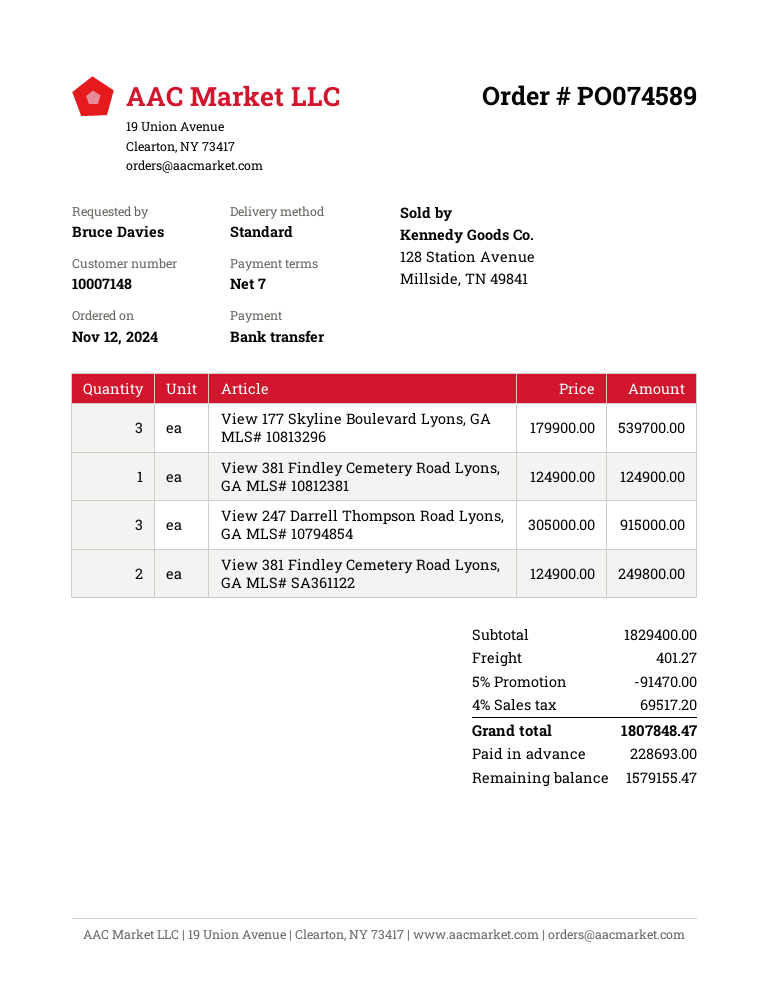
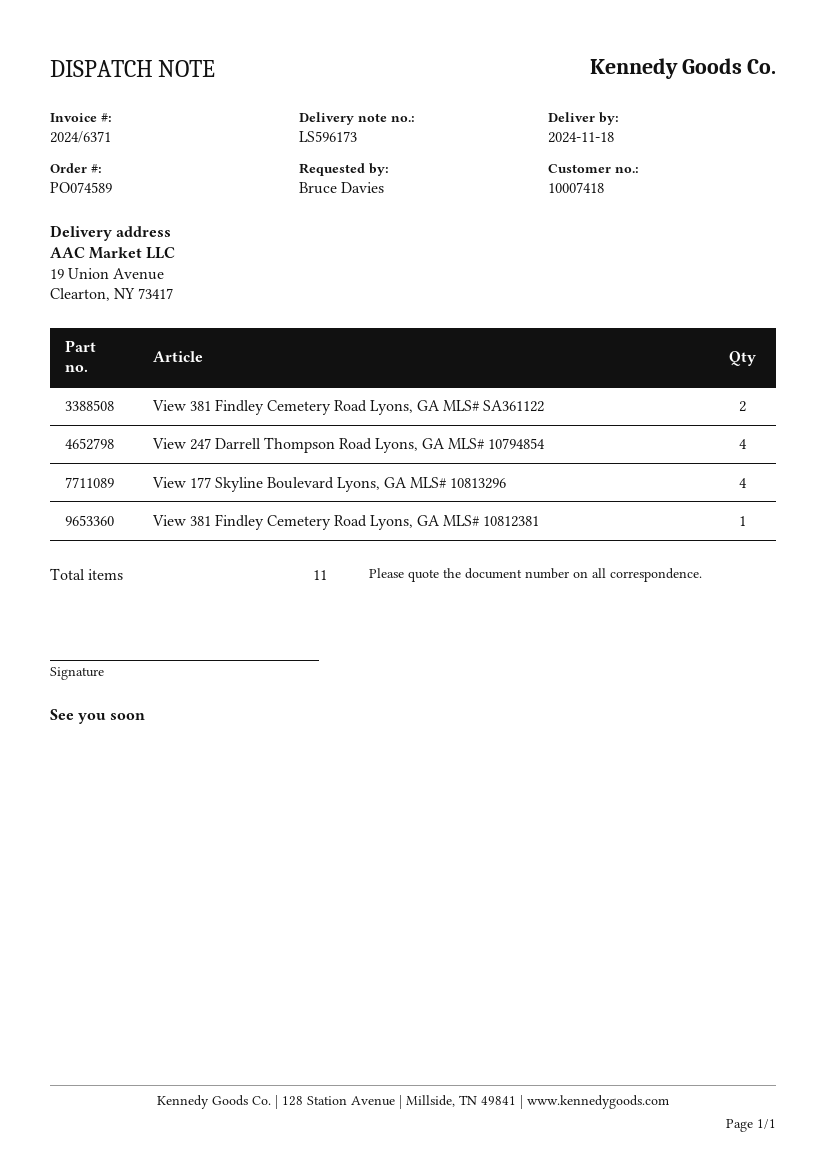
customer number: 10007148 -> 10007418
View 177 Skyline Boulevard Lyons, GA MLS# 10813296: 3 -> 4
View 247 Darrell Thompson Road Lyons, GA MLS# 10794854: 3 -> 4

